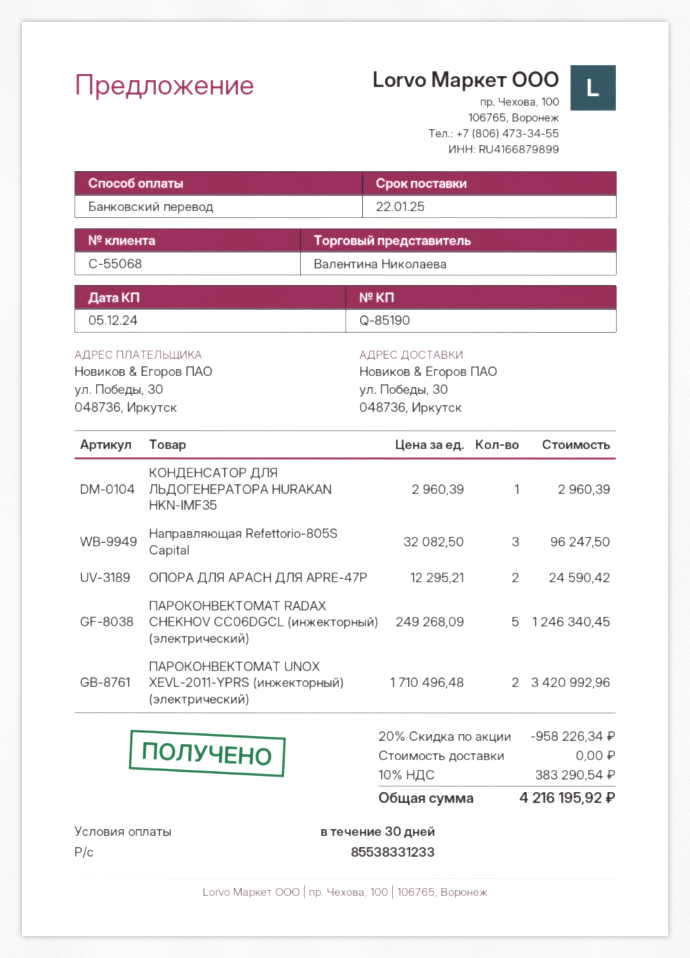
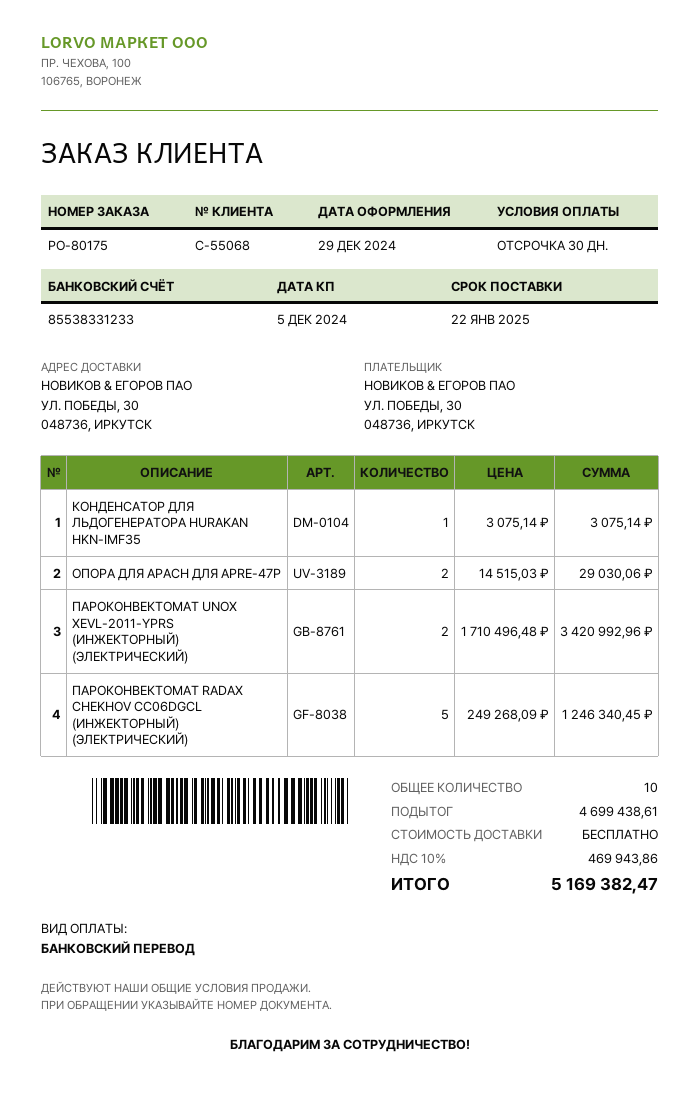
КОНДЕНСАТОР ДЛЯ ЛЬДОГЕНЕРАТОРА HURAKAN HKN-IMF35: 1 x 2960.39 = 2960.39 -> 1 x 3075.14 = 3075.14
Направляющая Refettorio-805S Capital: 3 x 32082.50 = 96247.50 -> none
ОПОРА ДЛЯ APACH ДЛЯ APRE-47P: 2 x 12295.21 = 24590.42 -> 2 x 14515.03 = 29030.06
discount: 20% = 958226.34 -> none
tax: 10% = 383290.54 -> 10% = 469943.86
total: 4216195.92 -> 5169382.47

